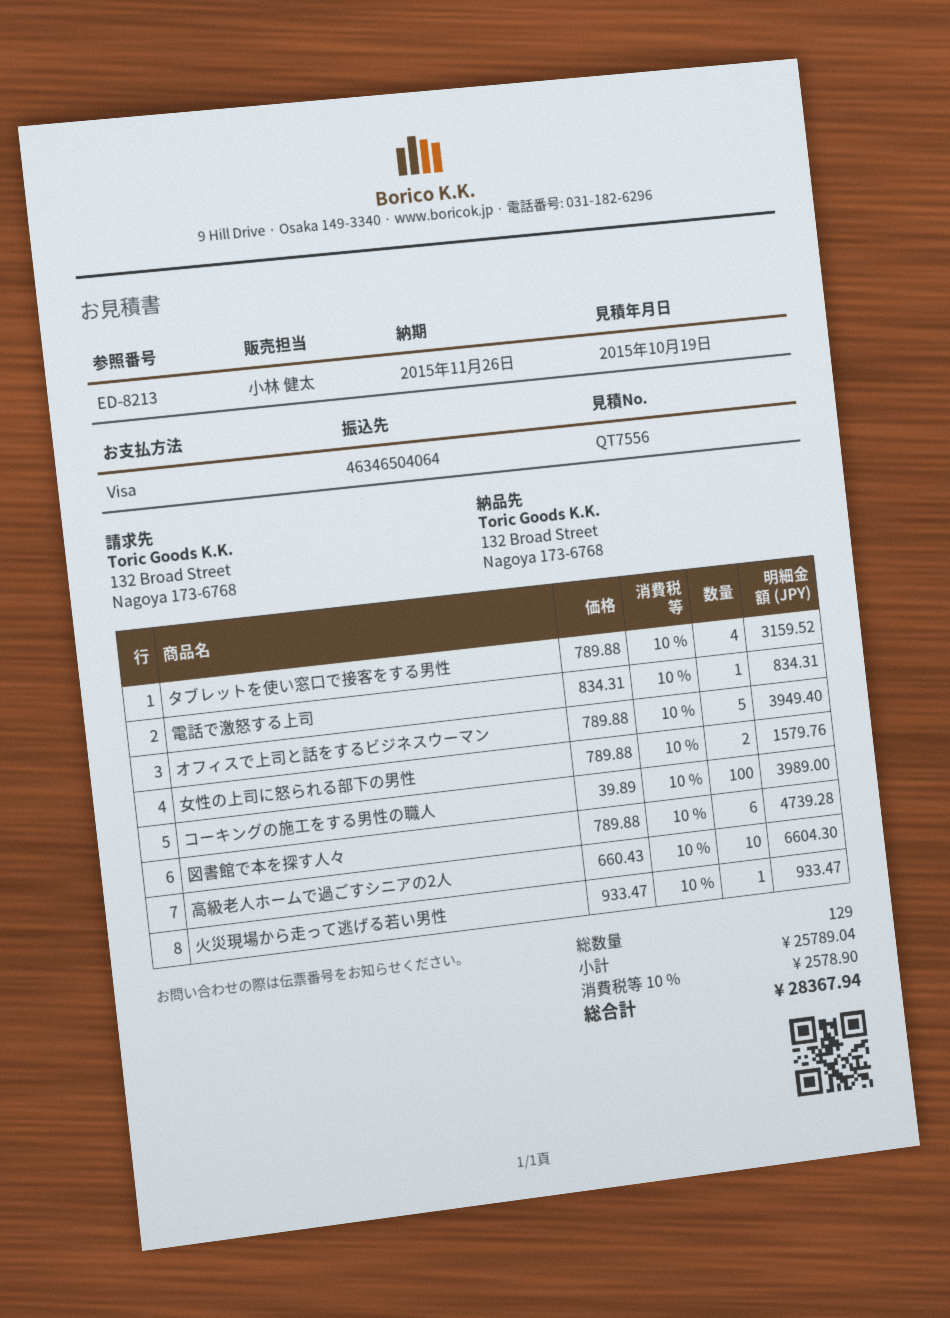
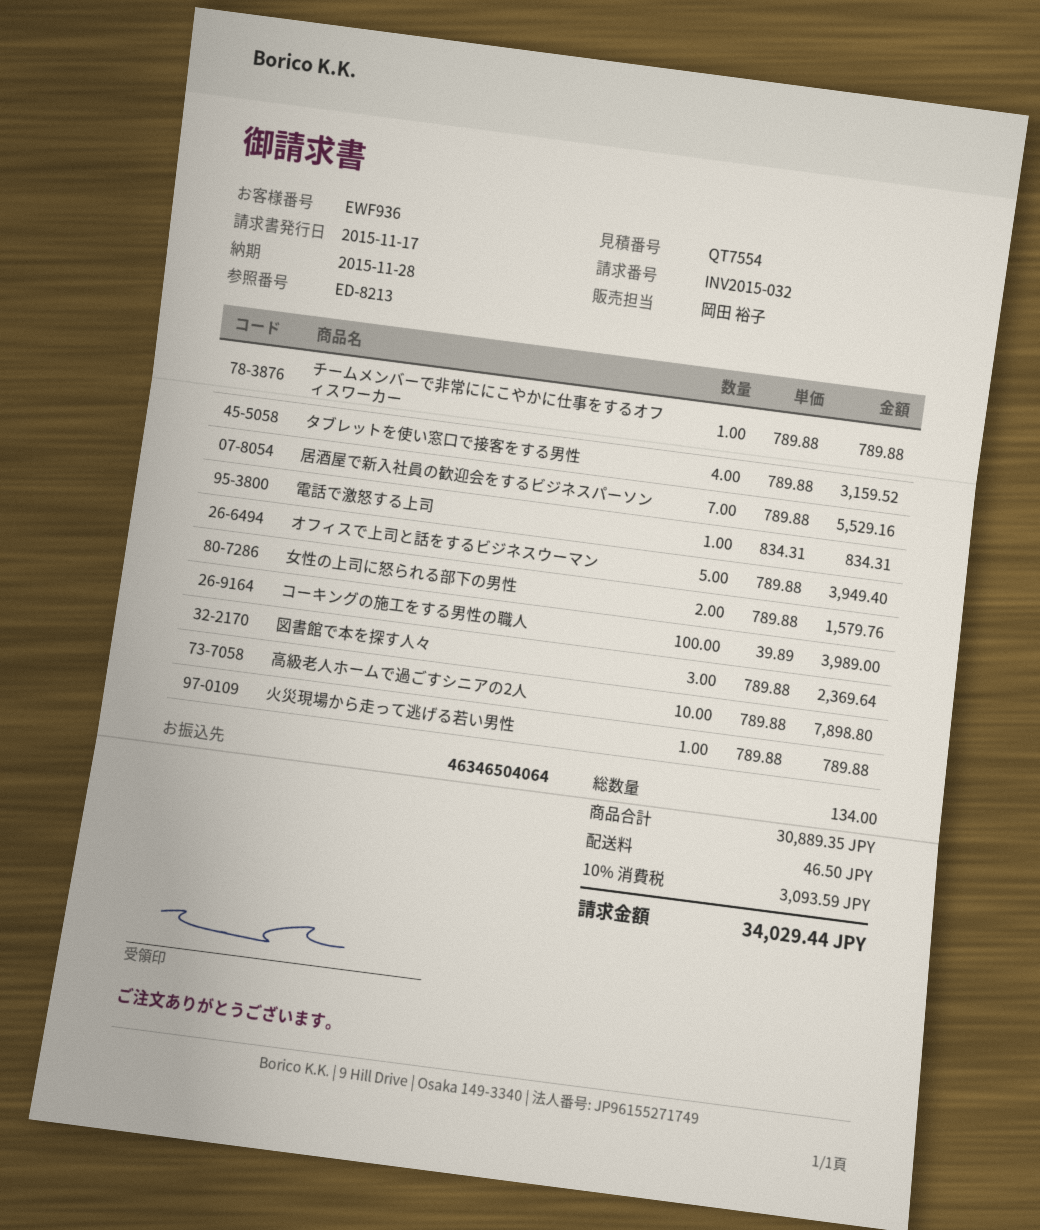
quote number: QT7556 -> QT7554
delivery date: 2015-11-26 -> 2015-11-28
sales rep: 小林 健太 -> 岡田 裕子
図書館で本を探す人々: 6 x 789.88 = 4739.28 -> 3 x 789.88 = 2369.64
高級老人ホームで過ごすシニアの2人: 10 x 660.43 = 6604.30 -> 10 x 789.88 = 7898.80
火災現場から走って逃げる若い男性: 1 x 933.47 = 933.47 -> 1 x 789.88 = 789.88
チームメンバーで非常ににこやかに仕事をするオフィスワーカー: none -> 1 x 789.88 = 789.88
居酒屋で新入社員の歓迎会をするビジネスパーソン: none -> 7 x 789.88 = 5529.16
total quantity: 129 -> 134
subtotal: 25789.04 -> 30889.35
shipping: none -> 46.50
tax: 10% = 2578.90 -> 10% = 3093.59
total: 28367.94 -> 34029.44

